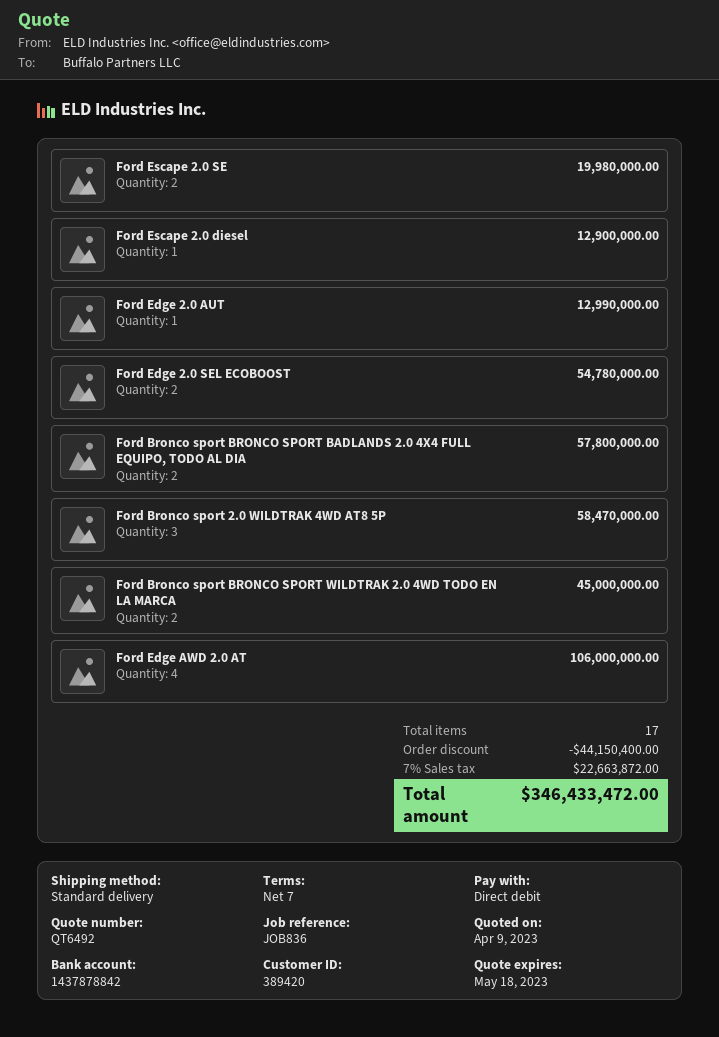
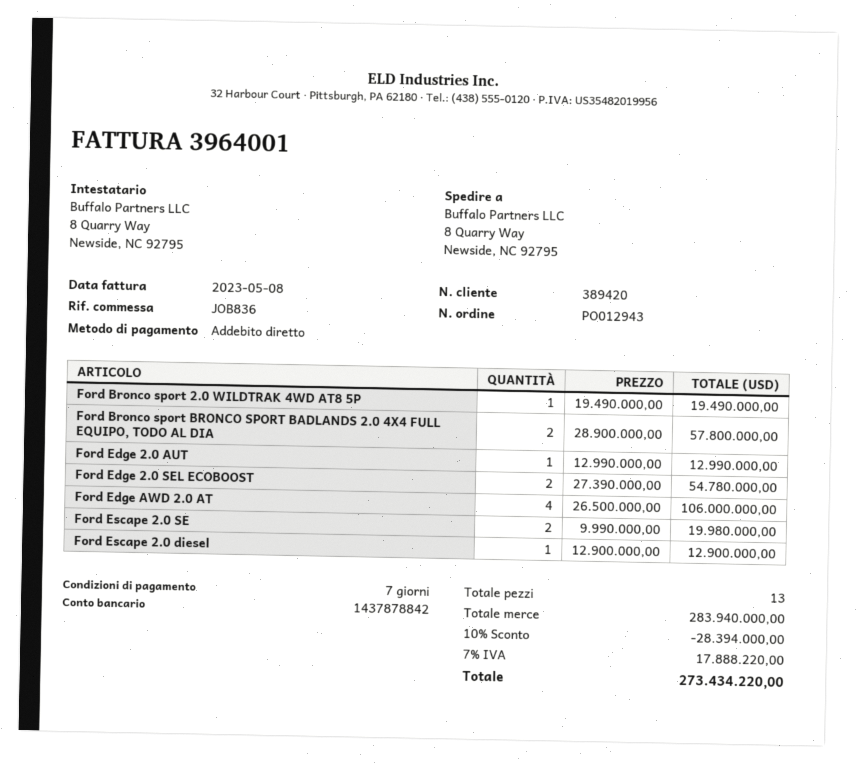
Ford Bronco sport 2.0 WILDTRAK 4WD AT8 5P: 3 for 58470000.00 -> 1 for 19490000.00
Ford Bronco sport BRONCO SPORT WILDTRAK 2.0 4WD TODO EN LA MARCA: 2 for 45000000.00 -> none
total quantity: 17 -> 13
discount: 44150400.00 -> 28394000.00
tax: 7% = 22663872.00 -> 7% = 17888220.00
total: 346433472.00 -> 273434220.00

